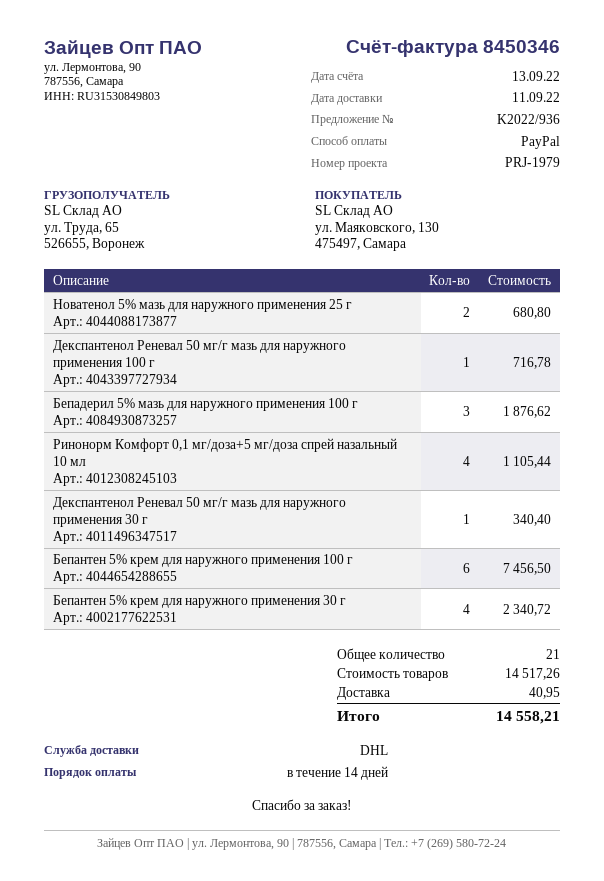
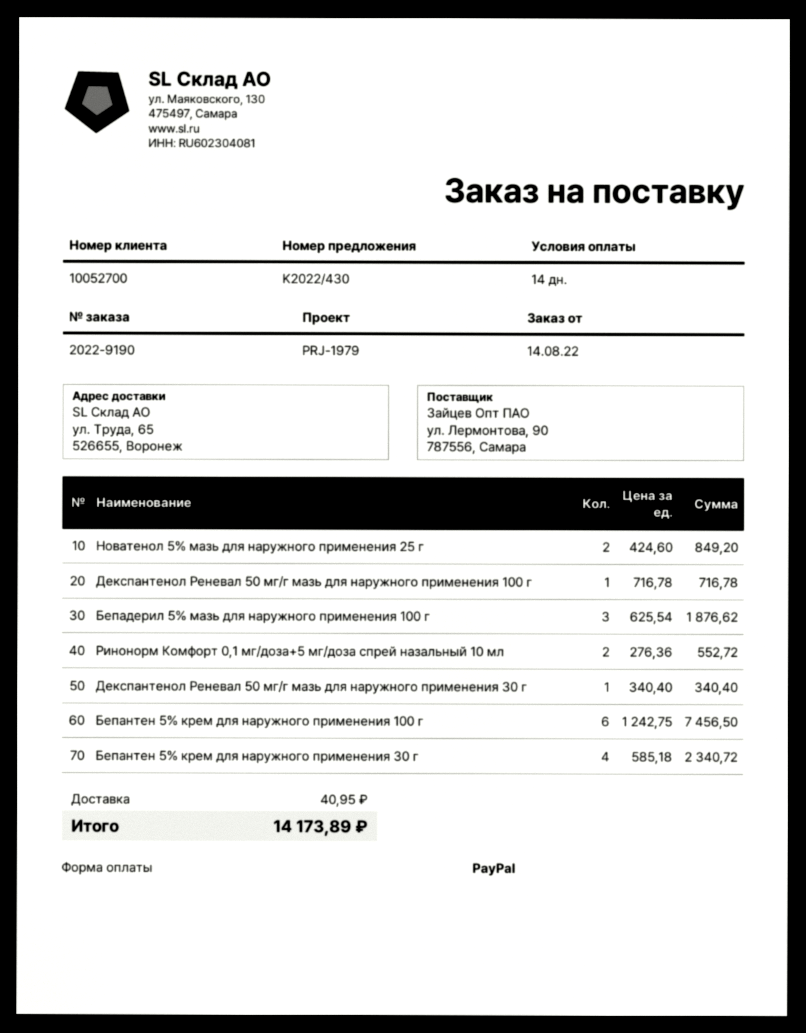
quote number: K2022/936 -> K2022/430
Новатенол 5% мазь для наружного применения 25 г: 2 for 680.80 -> 2 for 849.20
Ринонорм Комфорт 0,1 мг/доза+5 мг/доза спрей назальный 10 мл: 4 for 1105.44 -> 2 for 552.72
total: 14558.21 -> 14173.89

